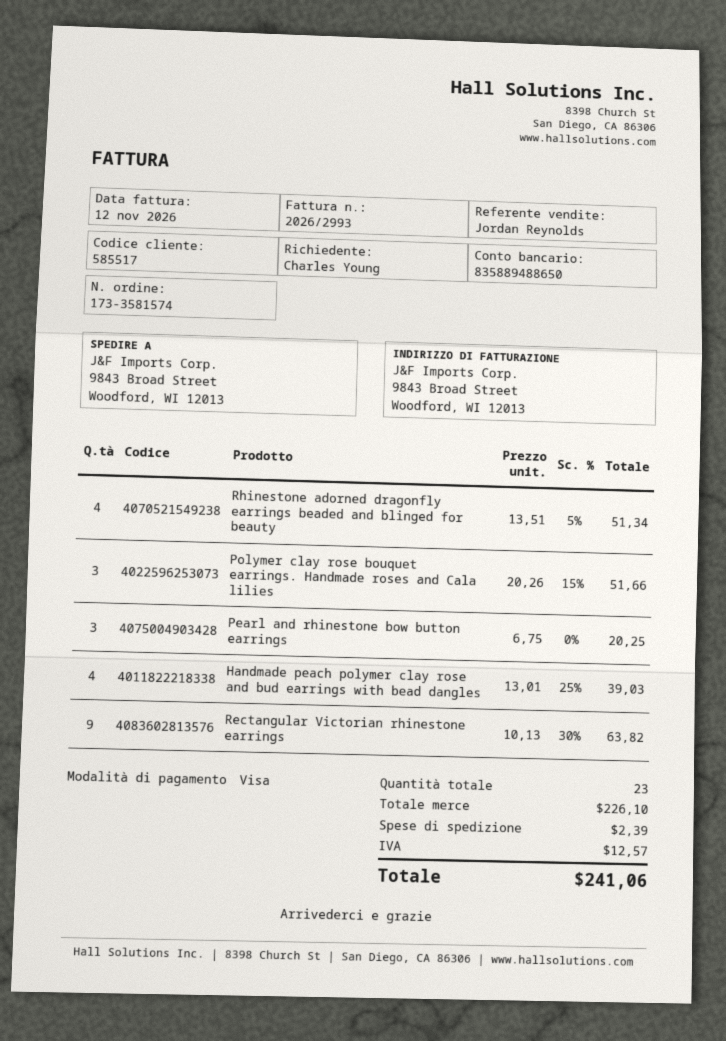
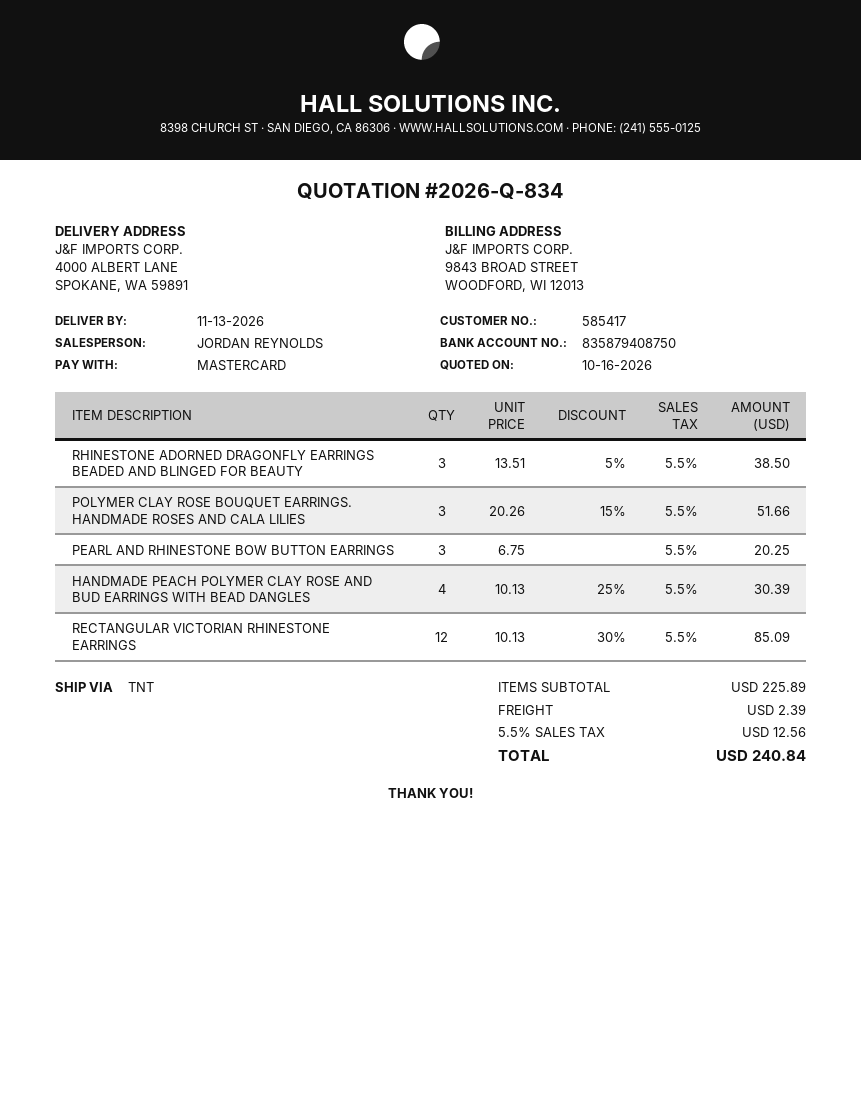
customer number: 585517 -> 585417
payment method: Visa -> Mastercard
bank account: 835889488650 -> 835879408750
ship to: 9843 Broad Street, Woodford, WI 12013 -> 4000 ALBERT LANE, SPOKANE, WA 59891
Rhinestone adorned dragonfly earrings beaded and blinged for beauty: 4 x 13.51 - 5% = 51.34 -> 3 x 13.51 - 5% = 38.50
Handmade peach polymer clay rose and bud earrings with bead dangles: 4 x 13.01 - 25% = 39.03 -> 4 x 10.13 - 25% = 30.39
Rectangular Victorian rhinestone earrings: 9 x 10.13 - 30% = 63.82 -> 12 x 10.13 - 30% = 85.09
subtotal: 226.10 -> 225.89
tax: 12.57 -> 12.56
total: 241.06 -> 240.84

